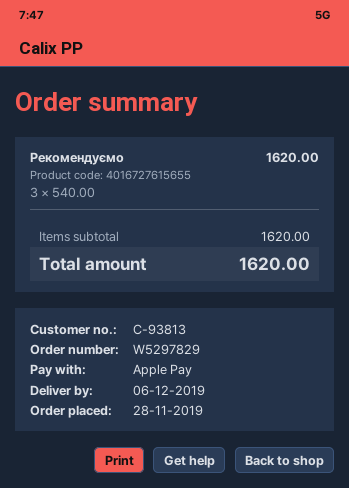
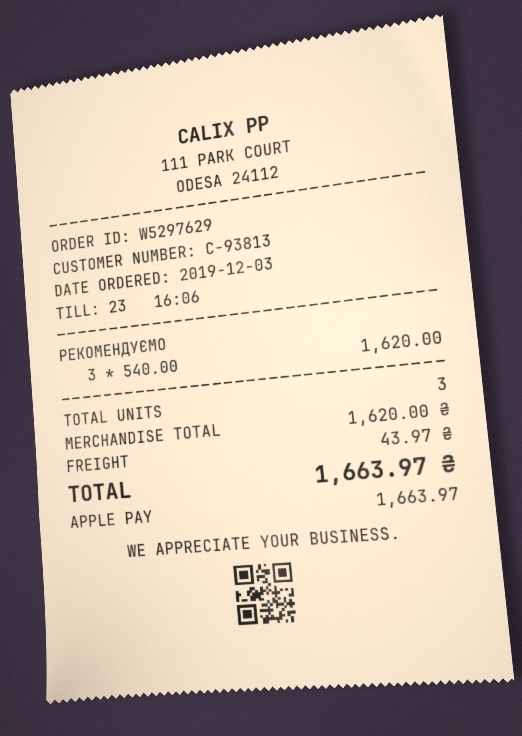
order number: W5297829 -> W5297629
order date: 2019-11-28 -> 2019-12-03
shipping: none -> 43.97
total: 1620.00 -> 1663.97

